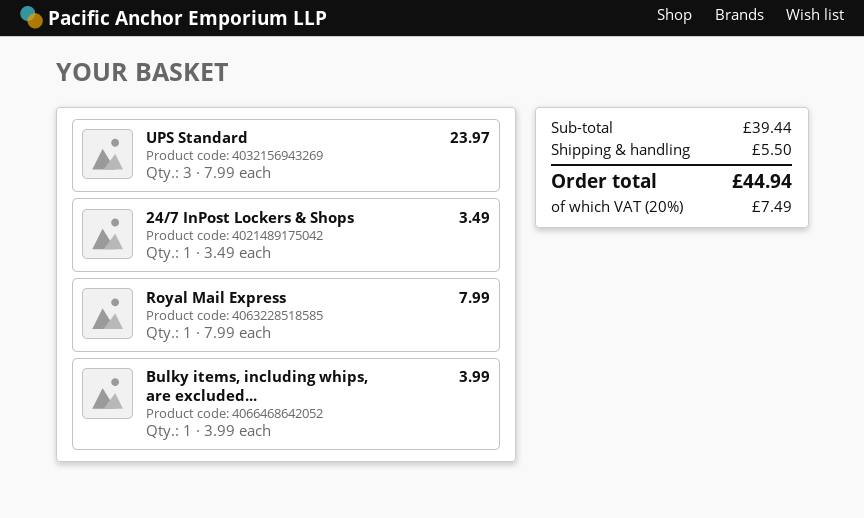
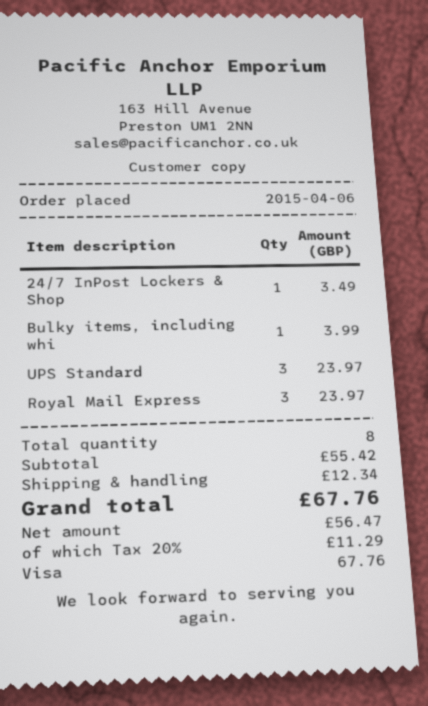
Royal Mail Express: 1 for 7.99 -> 3 for 23.97
subtotal: 39.44 -> 55.42
shipping: 5.50 -> 12.34
tax: 20% = 7.49 -> 20% = 11.29
total: 44.94 -> 67.76

